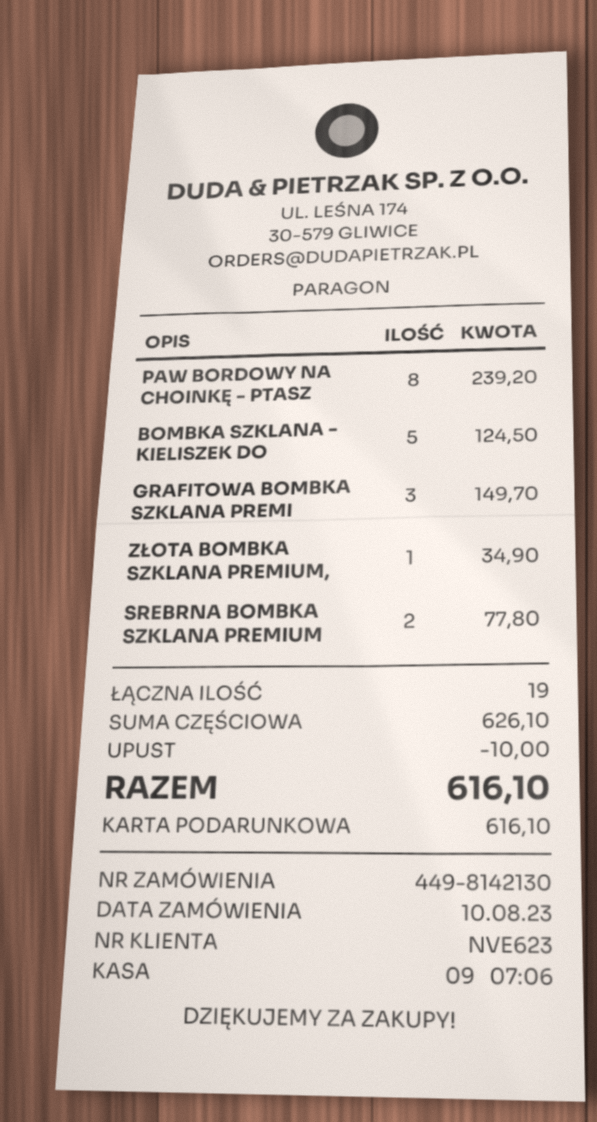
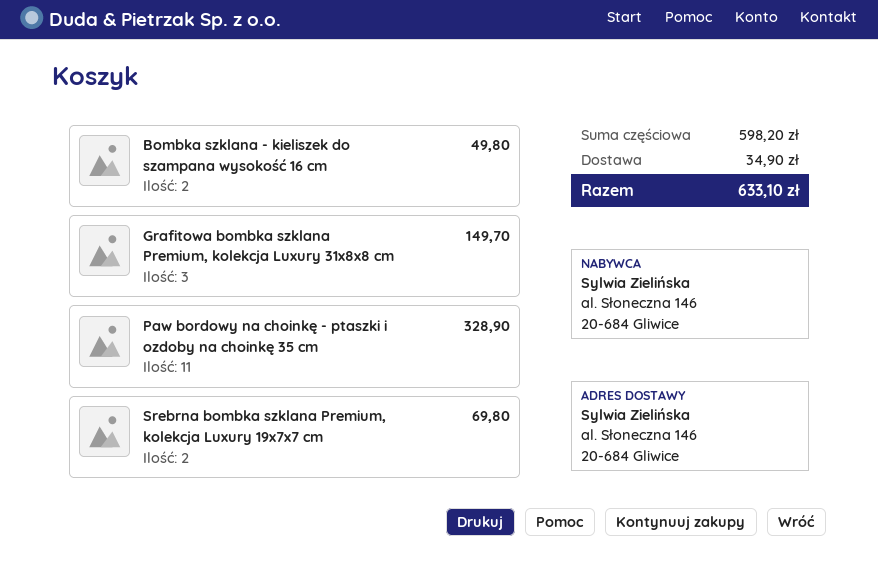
PAW BORDOWY NA CHOINKĘ - PTASZ: 8 for 239.20 -> 11 for 328.90
BOMBKA SZKLANA - KIELISZEK DO: 5 for 124.50 -> 2 for 49.80
ZŁOTA BOMBKA SZKLANA PREMIUM,: 1 for 34.90 -> none
SREBRNA BOMBKA SZKLANA PREMIUM: 2 for 77.80 -> 2 for 69.80
subtotal: 626.10 -> 598.20
discount: 10.00 -> none
shipping: none -> 34.90
total: 616.10 -> 633.10

